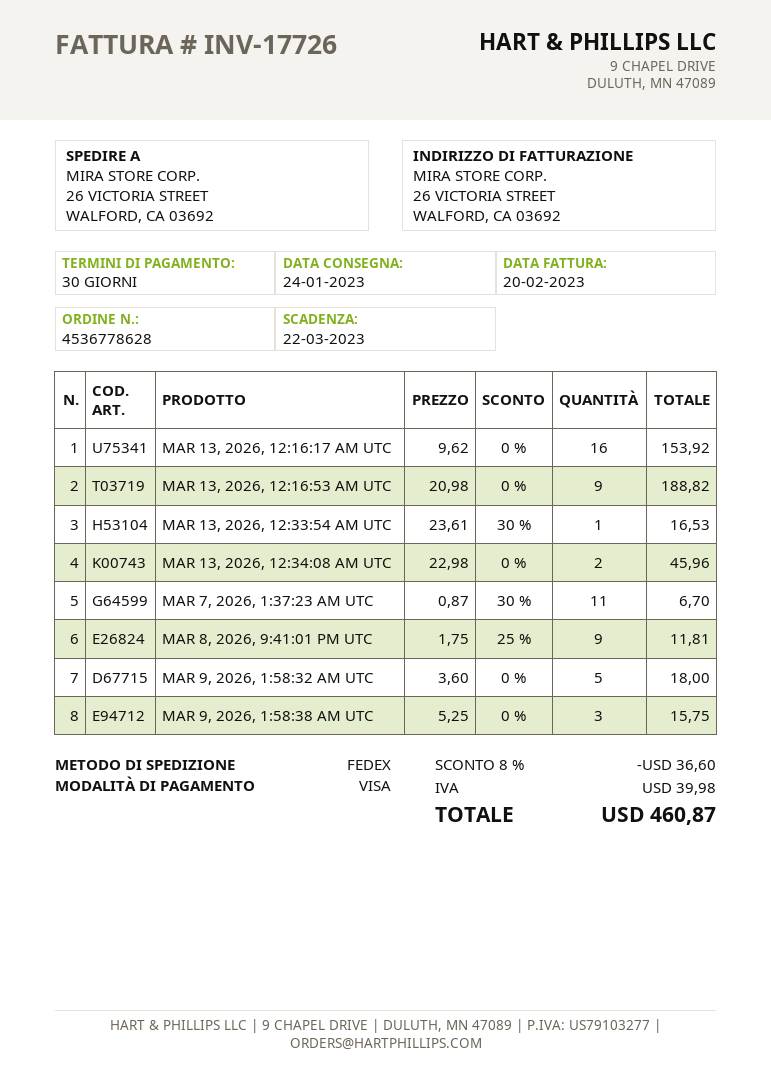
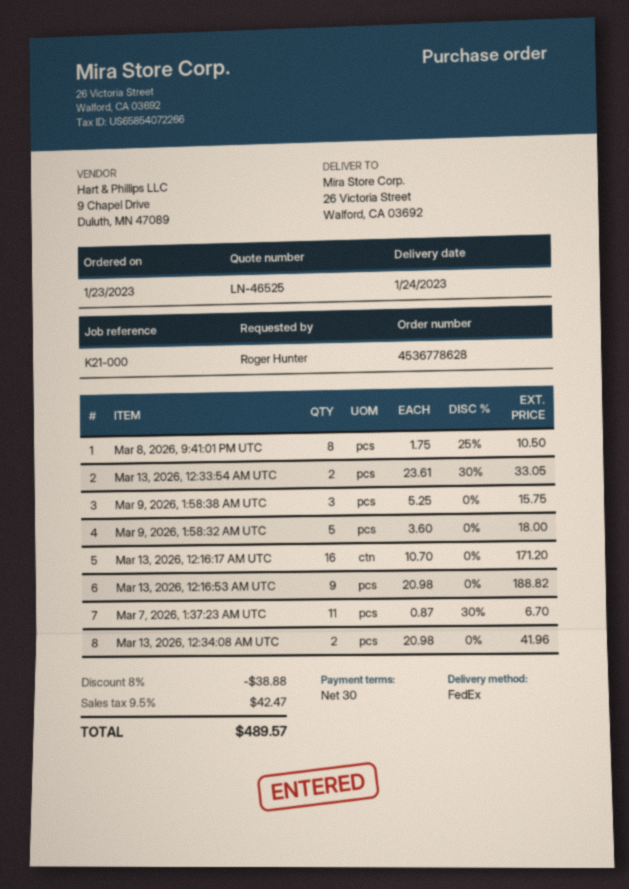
MAR 13, 2026, 12:16:17 AM UTC: 16 x 9.62 = 153.92 -> 16 x 10.70 = 171.20
MAR 13, 2026, 12:33:54 AM UTC: 1 x 23.61 - 30% = 16.53 -> 2 x 23.61 - 30% = 33.05
MAR 13, 2026, 12:34:08 AM UTC: 2 x 22.98 = 45.96 -> 2 x 20.98 = 41.96
MAR 8, 2026, 9:41:01 PM UTC: 9 x 1.75 - 25% = 11.81 -> 8 x 1.75 - 25% = 10.50
discount: 8% = 36.60 -> 8% = 38.88
tax: 39.98 -> 42.47
total: 460.87 -> 489.57

